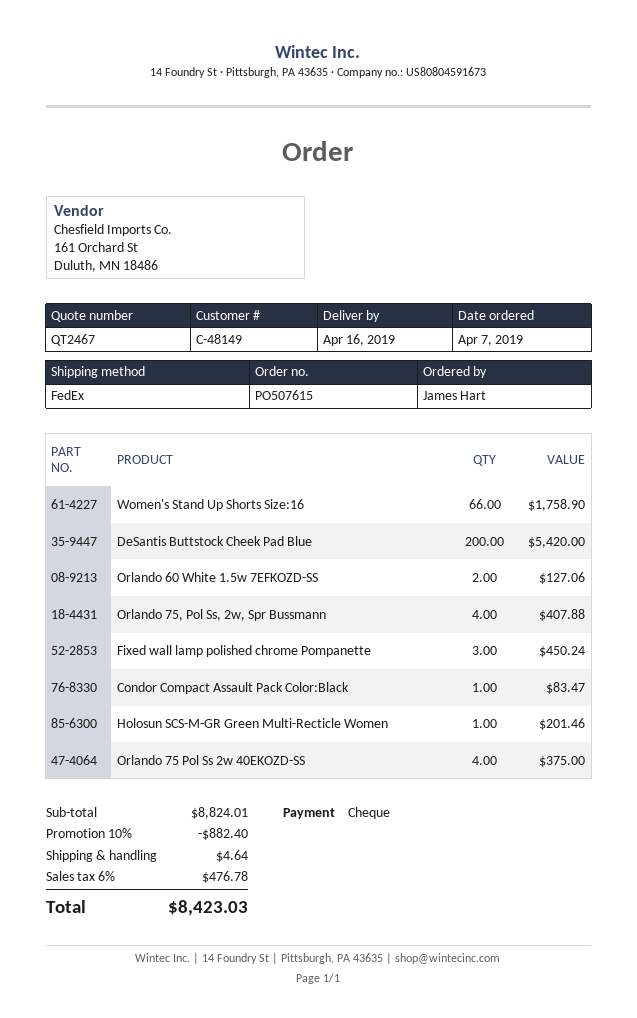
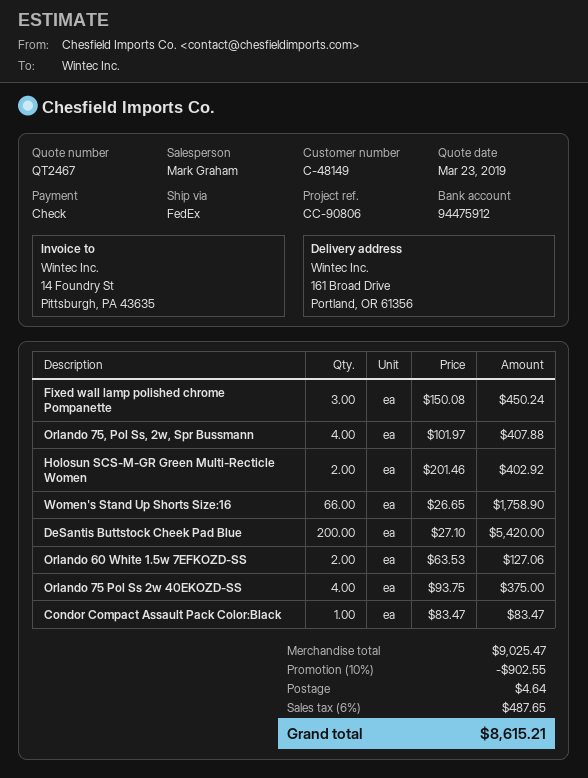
Holosun SCS-M-GR Green Multi-Recticle Women: 1 for 201.46 -> 2 for 402.92
subtotal: 8824.01 -> 9025.47
discount: 10% = 882.40 -> 10% = 902.55
tax: 6% = 476.78 -> 6% = 487.65
total: 8423.03 -> 8615.21

